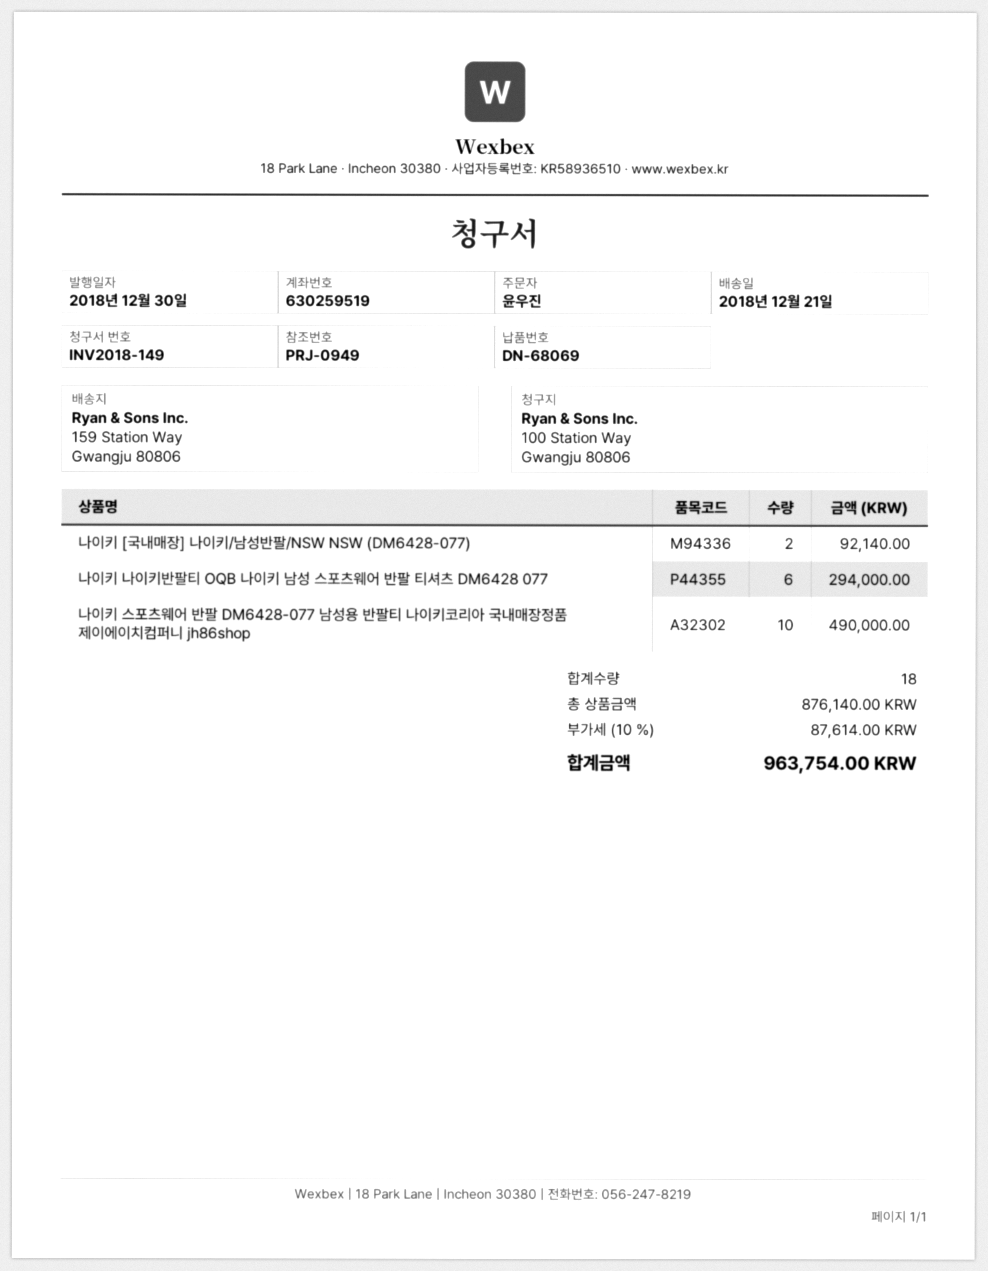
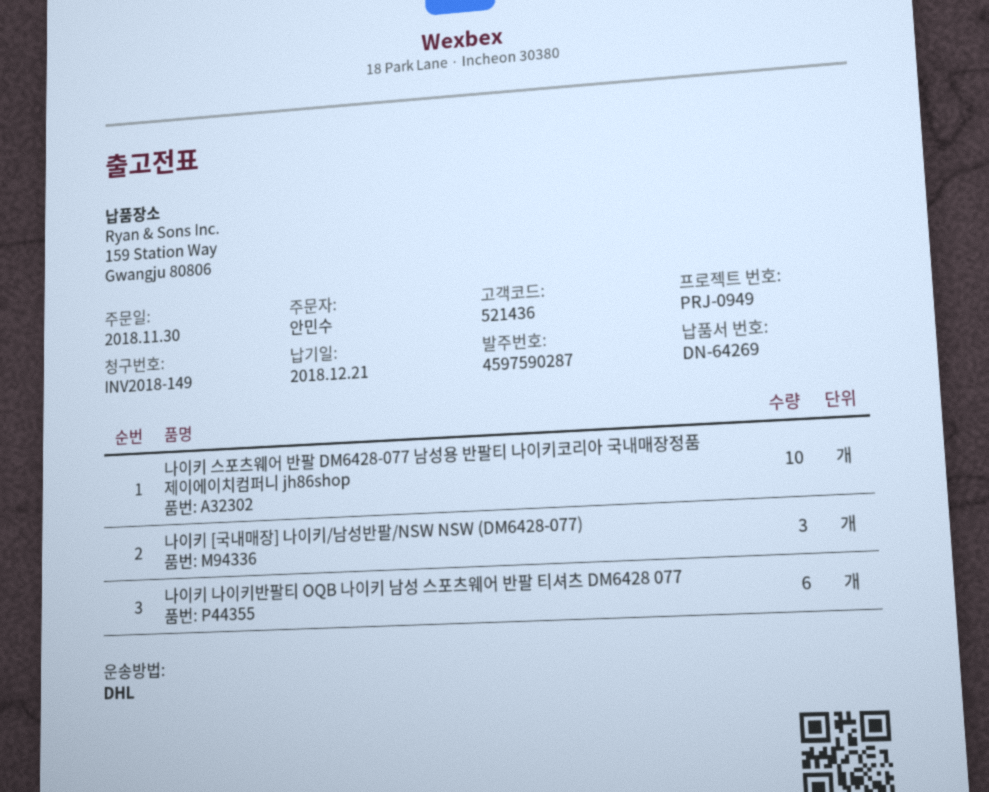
delivery note number: DN-68069 -> DN-64269
ordered by: 윤우진 -> 안민수
나이키 [국내매장] 나이키/남성반팔/NSW NSW (DM6428-077): 2 -> 3

